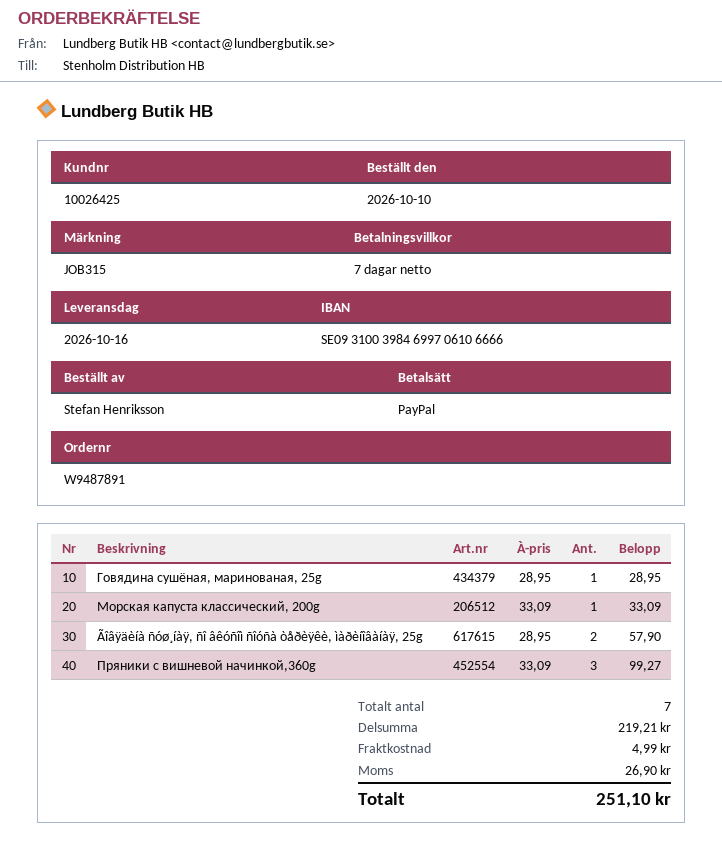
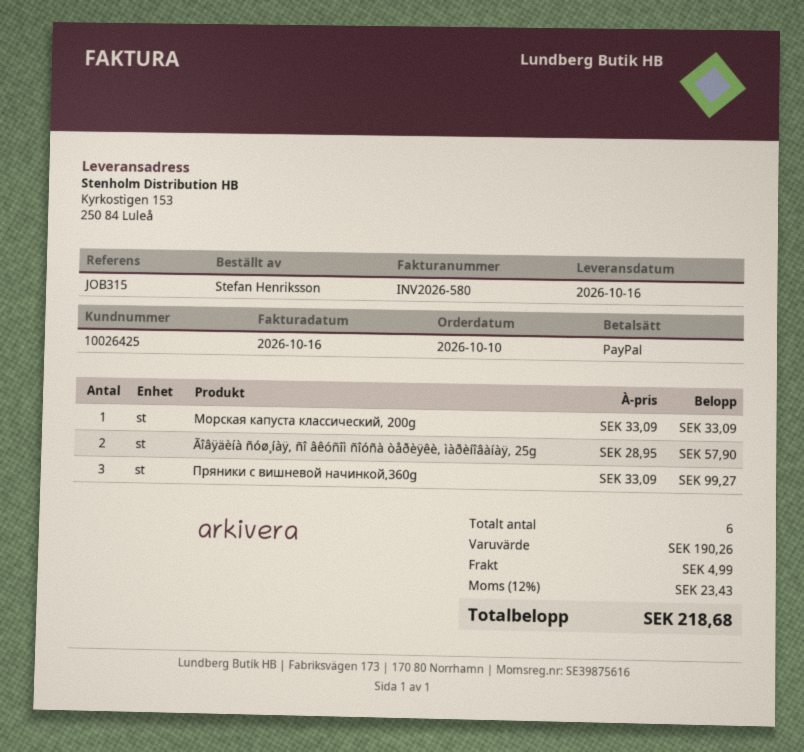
Говядина сушёная, маринованая, 25g: 1 x 28.95 = 28.95 -> none
total quantity: 7 -> 6
subtotal: 219.21 -> 190.26
tax: 26.90 -> 23.43
total: 251.10 -> 218.68

